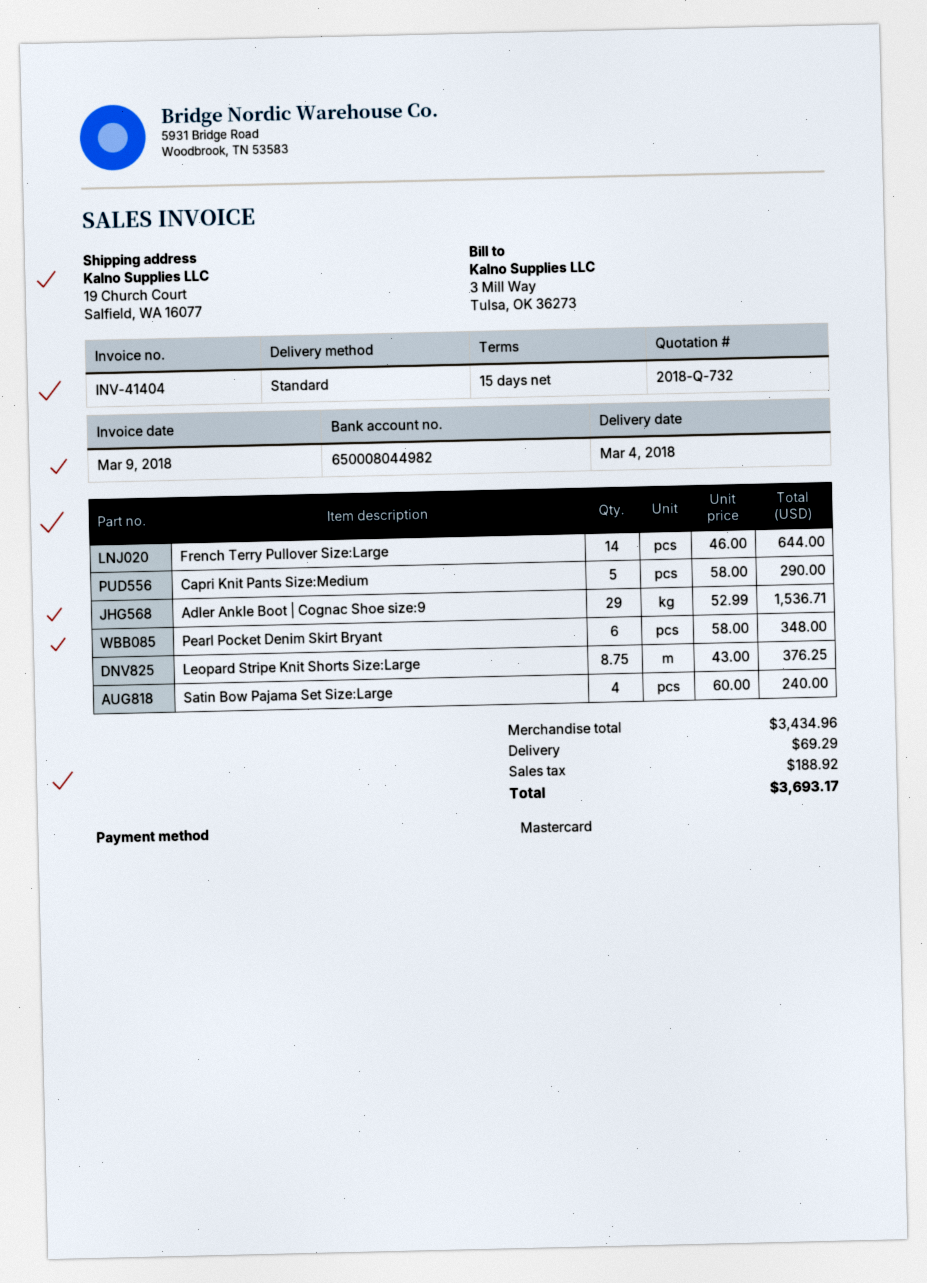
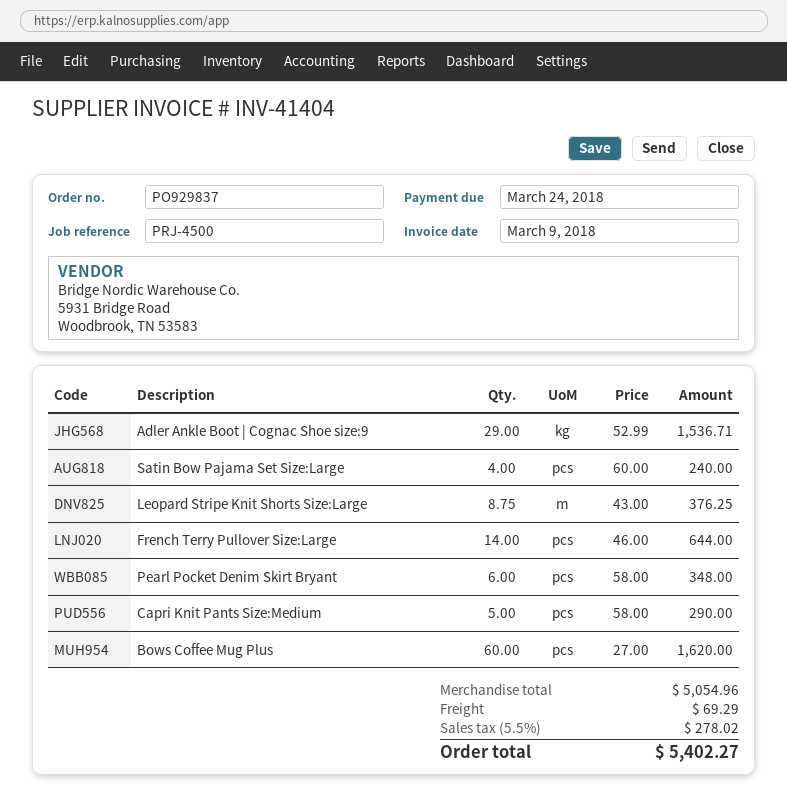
Bows Coffee Mug Plus: none -> 60 x 27.00 = 1620.00
subtotal: 3434.96 -> 5054.96
tax: 188.92 -> 278.02
total: 3693.17 -> 5402.27

